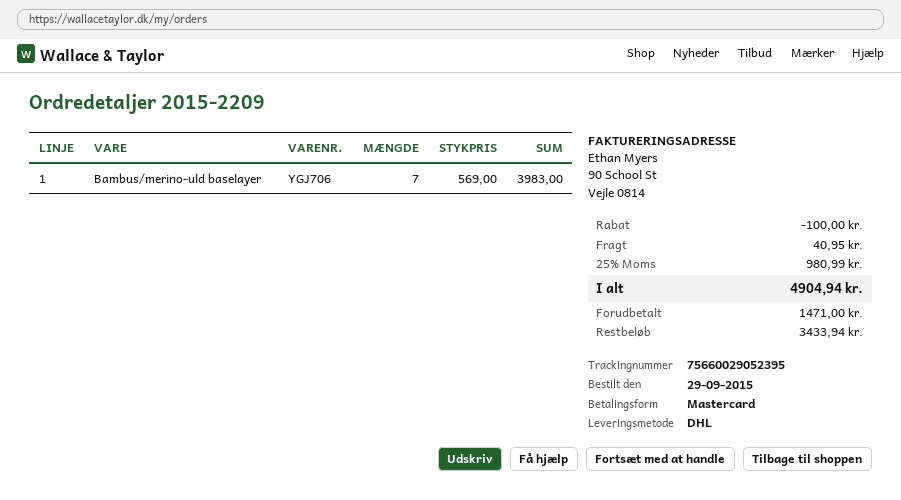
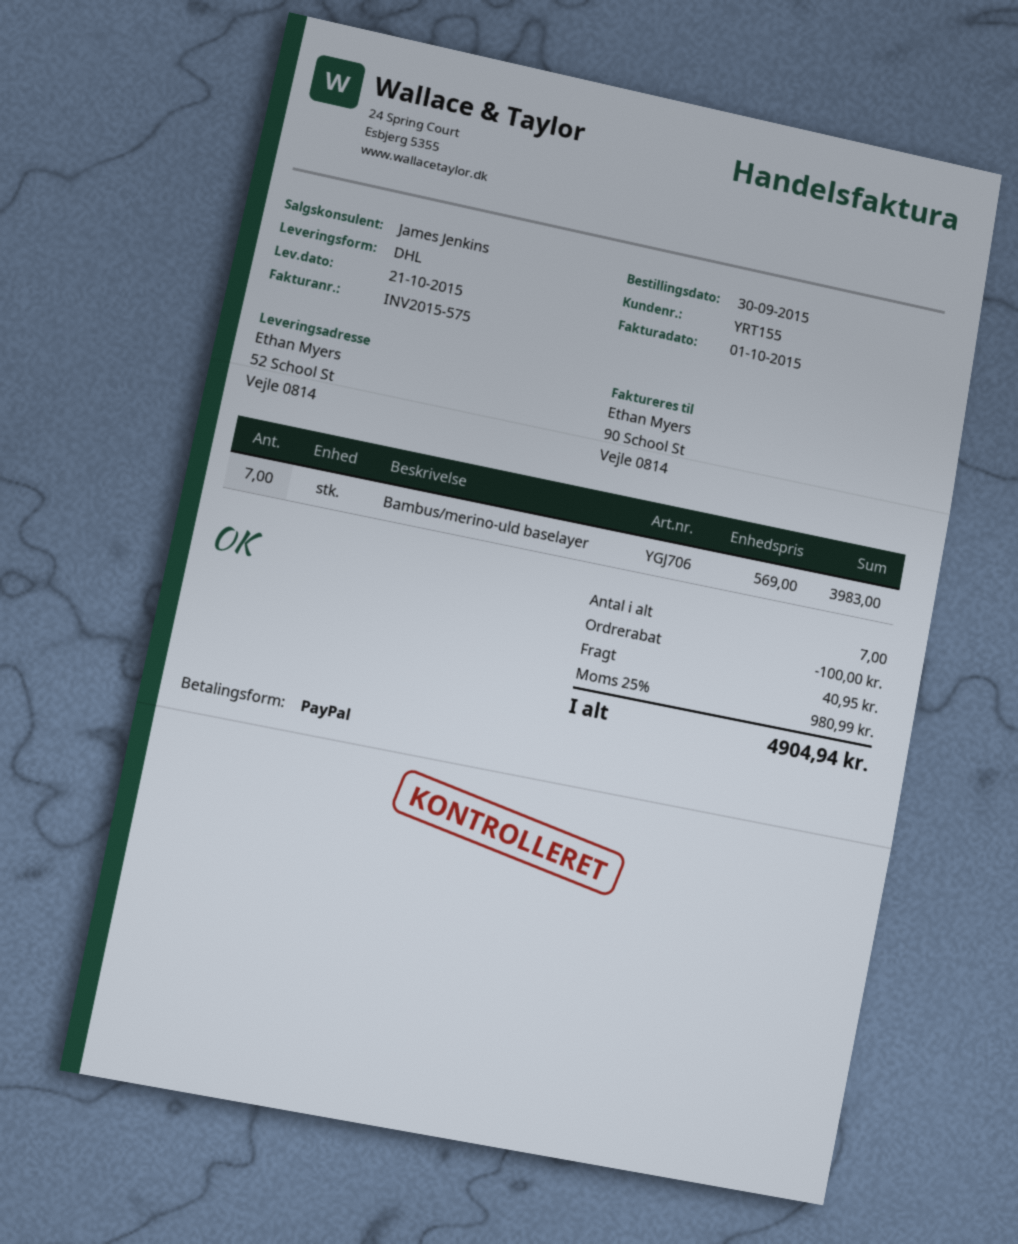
order date: 2015-09-29 -> 2015-09-30
payment method: Mastercard -> PayPal

